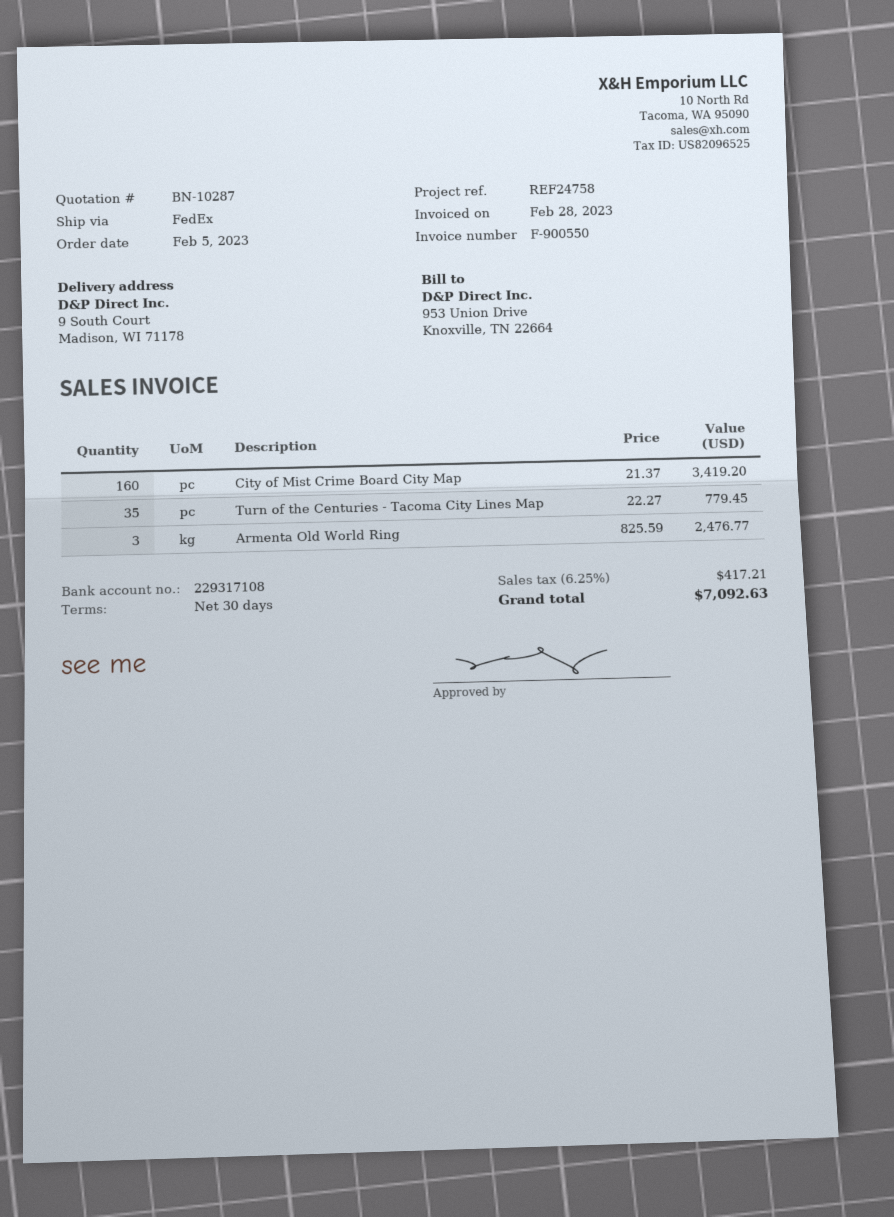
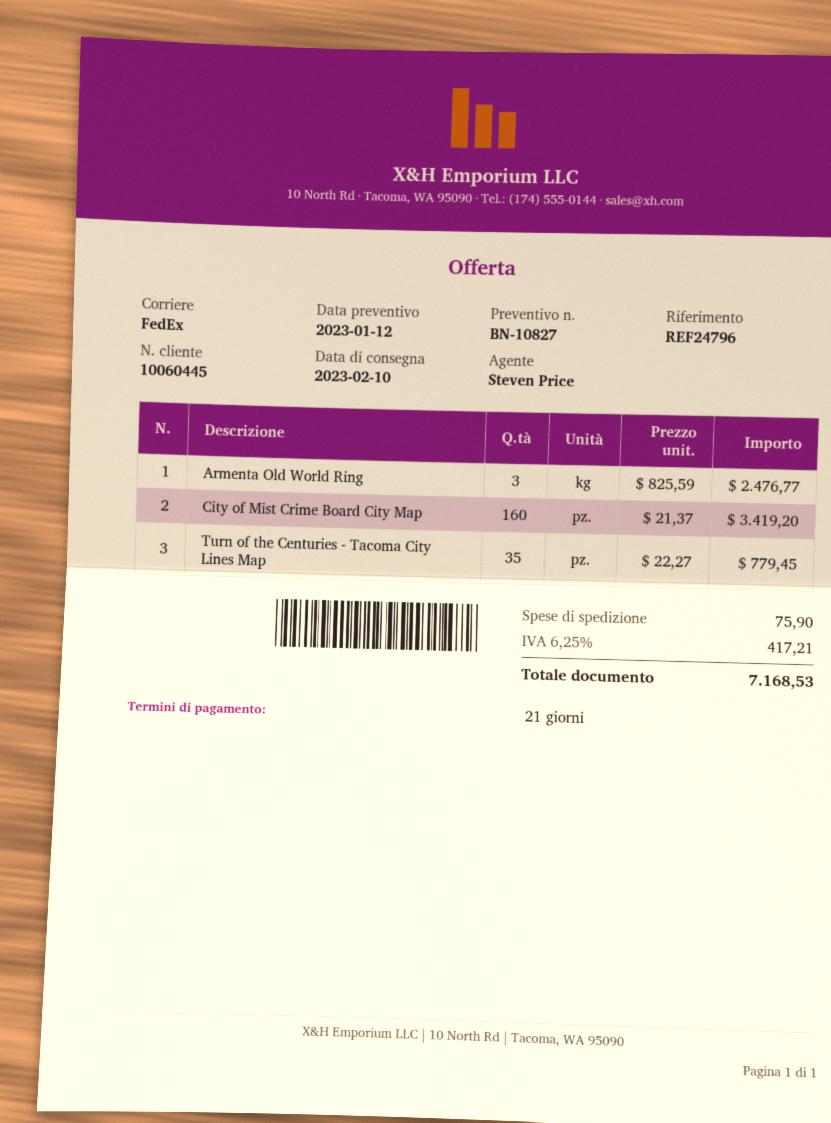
quote number: BN-10287 -> BN-10827
payment terms: 30 days -> 21 days
reference: REF24758 -> REF24796
shipping: none -> 75.90
total: 7092.63 -> 7168.53

